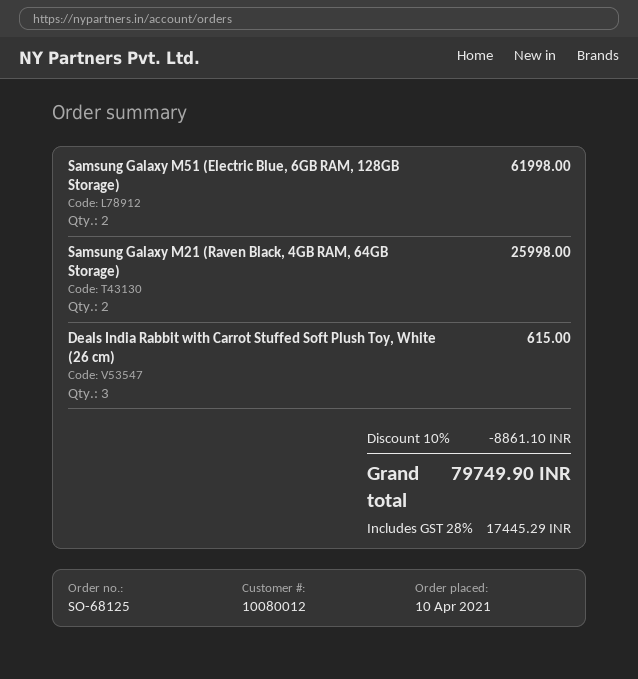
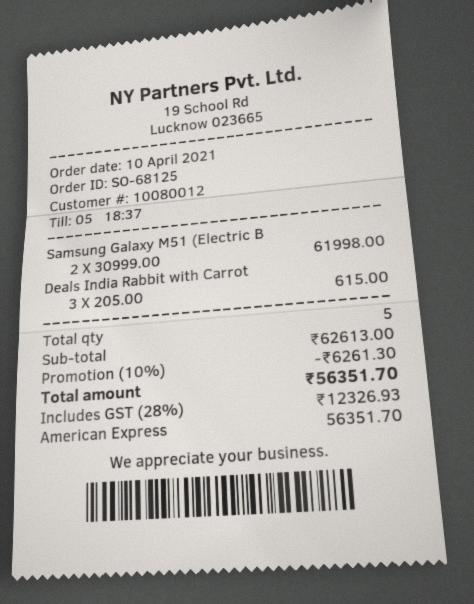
Samsung Galaxy M21 (Raven Black, 4GB RAM, 64GB Storage): 2 for 25998.00 -> none
discount: 10% = 8861.10 -> 10% = 6261.30
tax: 28% = 17445.29 -> 28% = 12326.93
total: 79749.90 -> 56351.70

